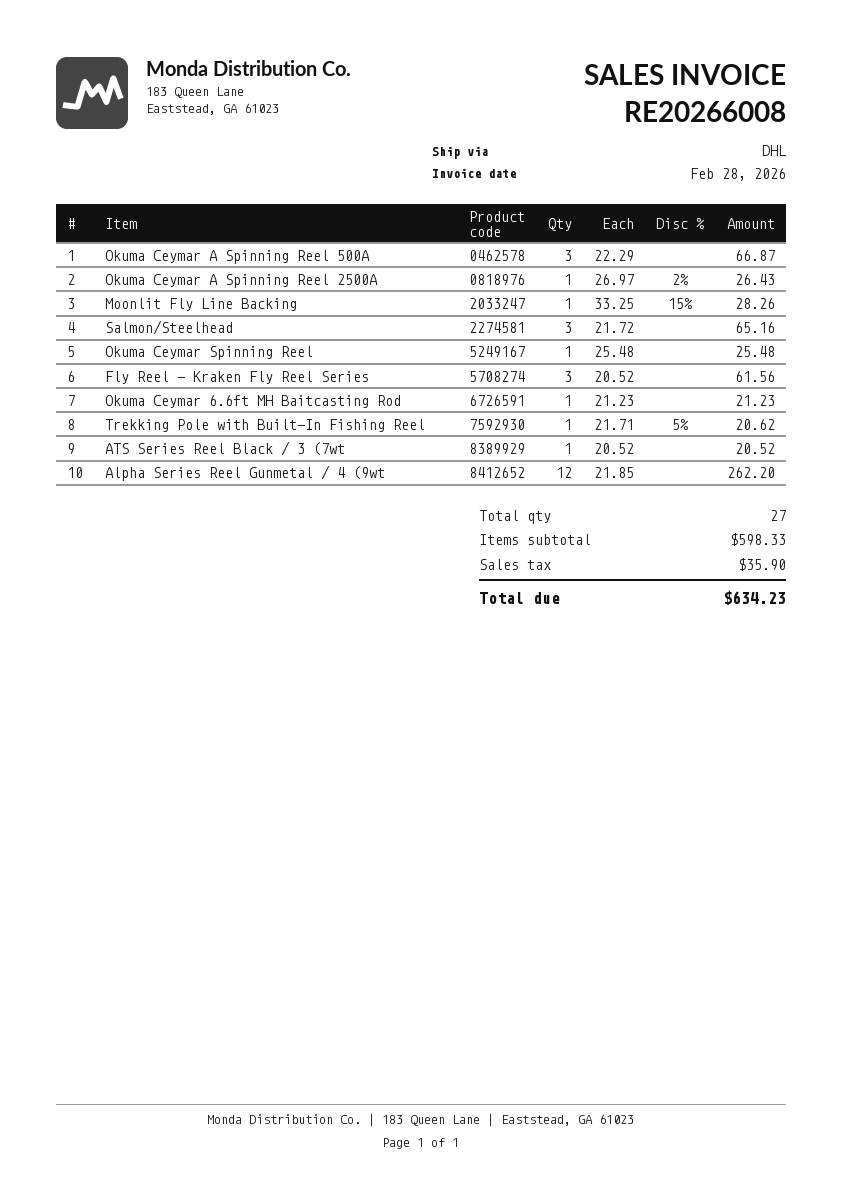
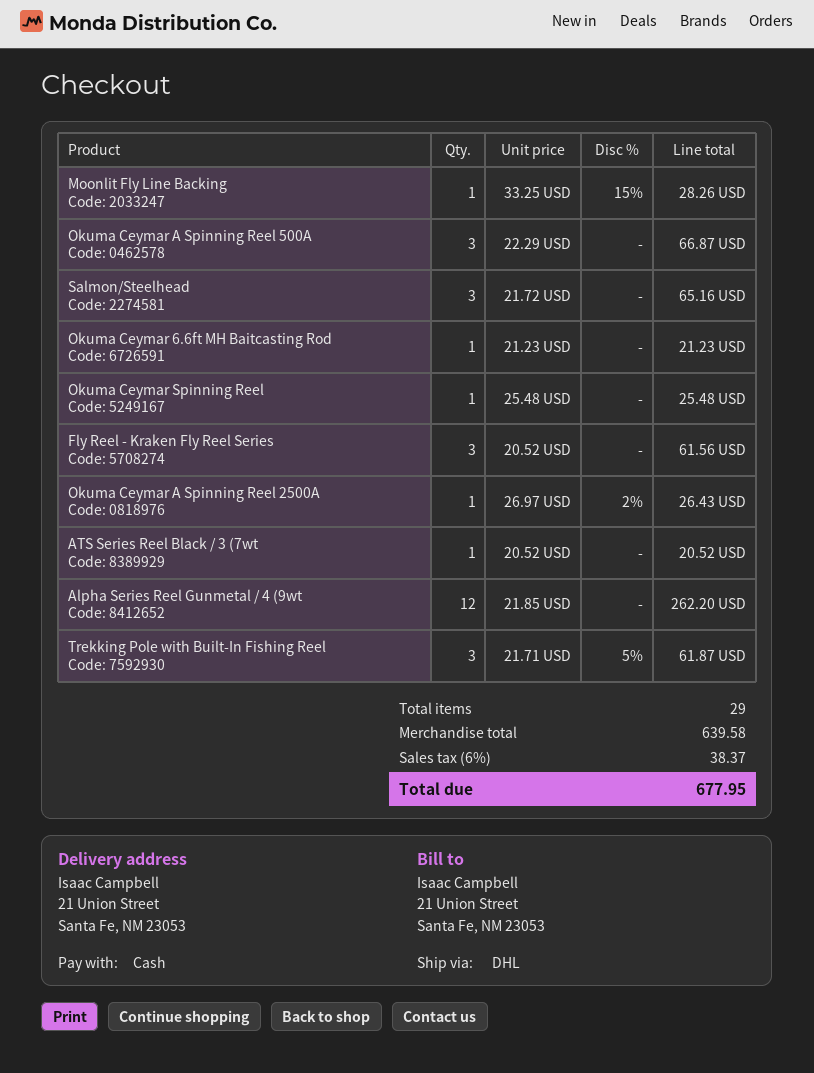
Trekking Pole with Built-In Fishing Reel: 1 x 21.71 - 5% = 20.62 -> 3 x 21.71 - 5% = 61.87
total quantity: 27 -> 29
subtotal: 598.33 -> 639.58
tax: 35.90 -> 38.37
total: 634.23 -> 677.95

